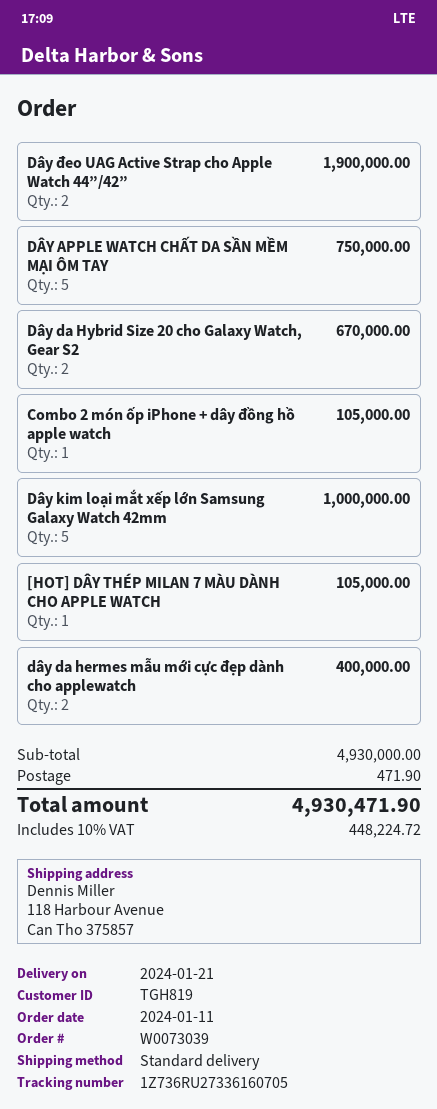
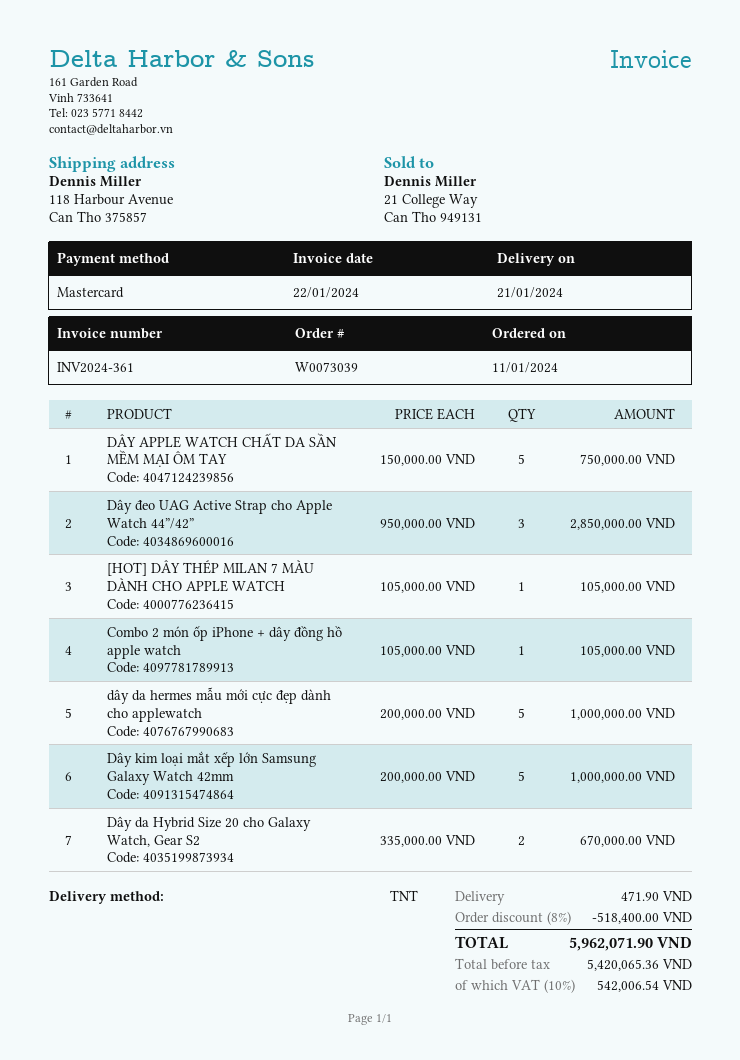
shipping method: standard -> TNT
Dây đeo UAG Active Strap cho Apple Watch 44”/42”: 2 for 1900000.00 -> 3 for 2850000.00
dây da hermes mẫu mới cực đẹp dành cho applewatch: 2 for 400000.00 -> 5 for 1000000.00
discount: none -> 8% = 518400.00
tax: 10% = 448224.72 -> 10% = 542006.54
total: 4930471.90 -> 5962071.90

